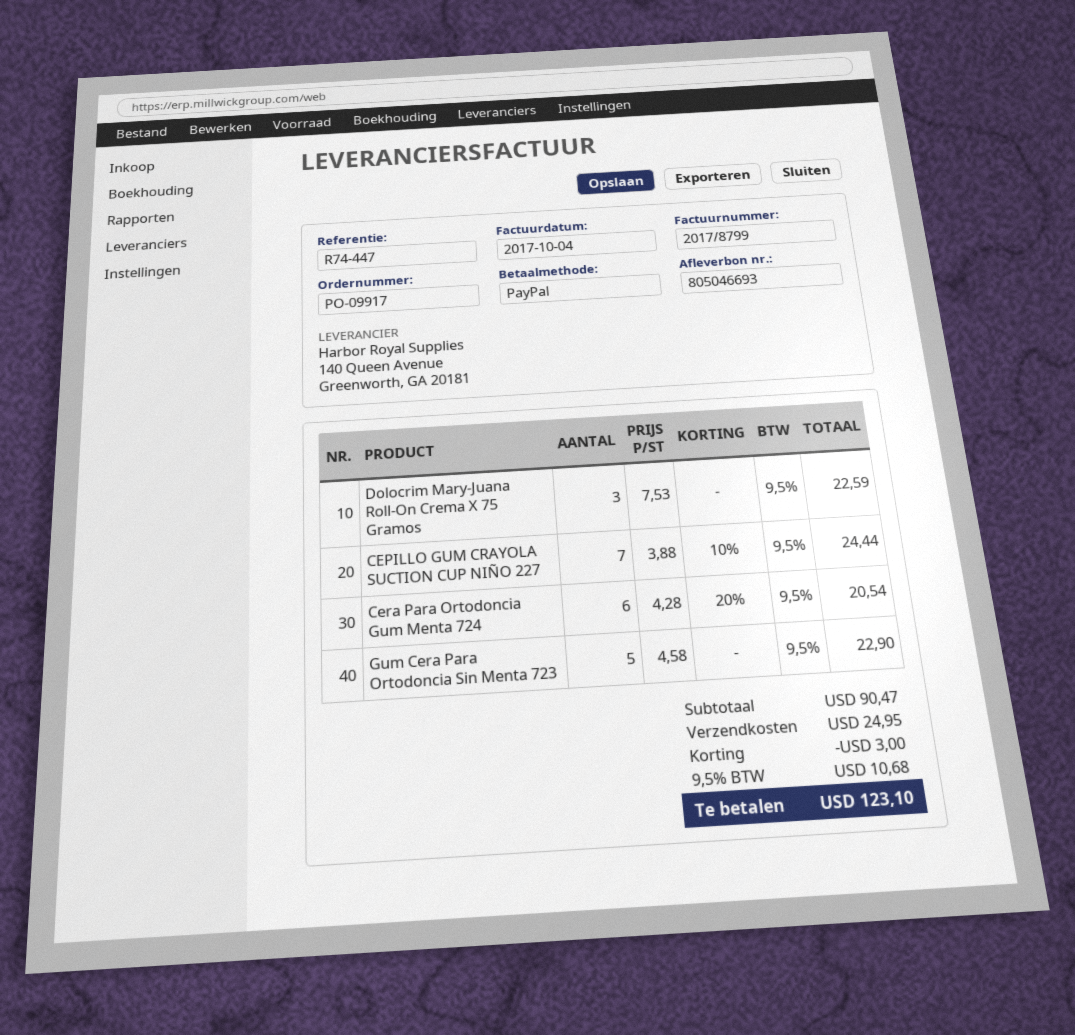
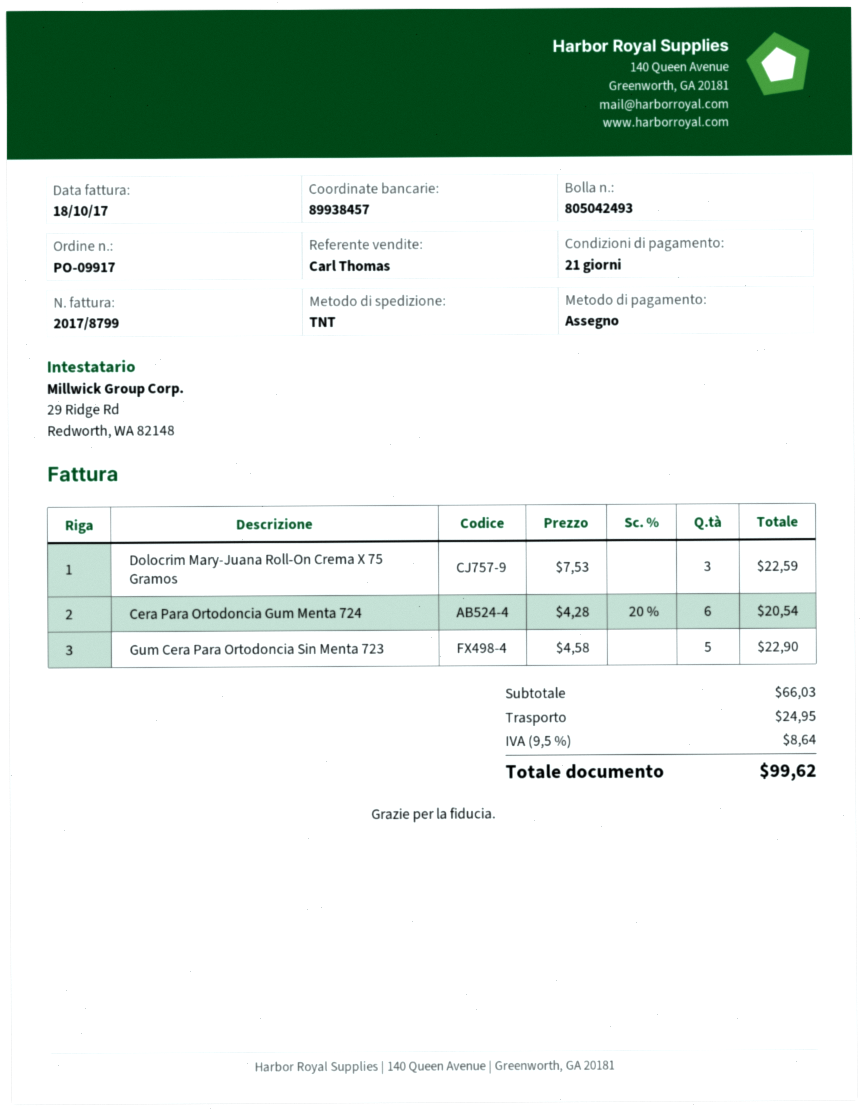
delivery note number: 805046693 -> 805042493
invoice date: 2017-10-04 -> 2017-10-18
payment method: PayPal -> cheque
CEPILLO GUM CRAYOLA SUCTION CUP NIÑO 227: 7 x 3.88 - 10% = 24.44 -> none
subtotal: 90.47 -> 66.03
discount: 3.00 -> none
tax: 9.5% = 10.68 -> 9.5% = 8.64
total: 123.10 -> 99.62

